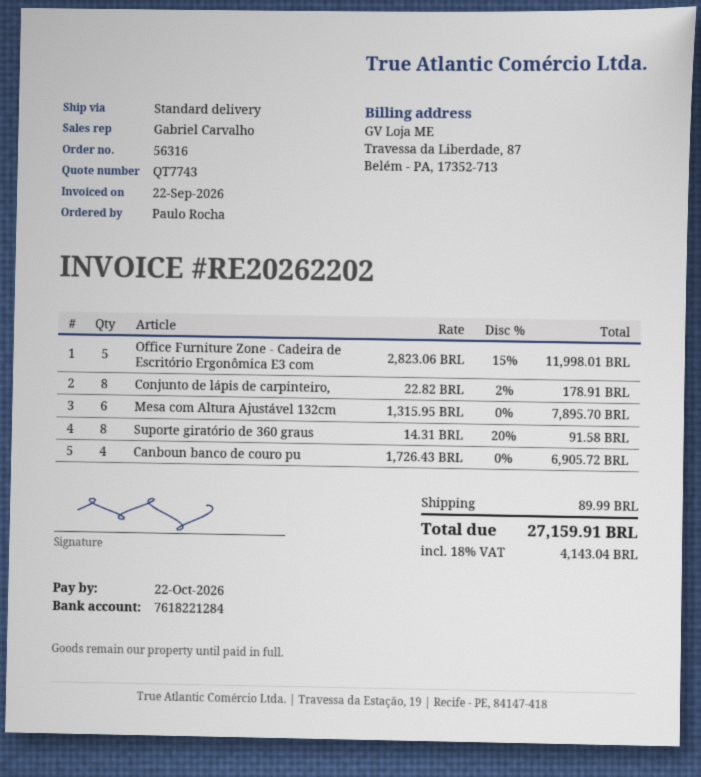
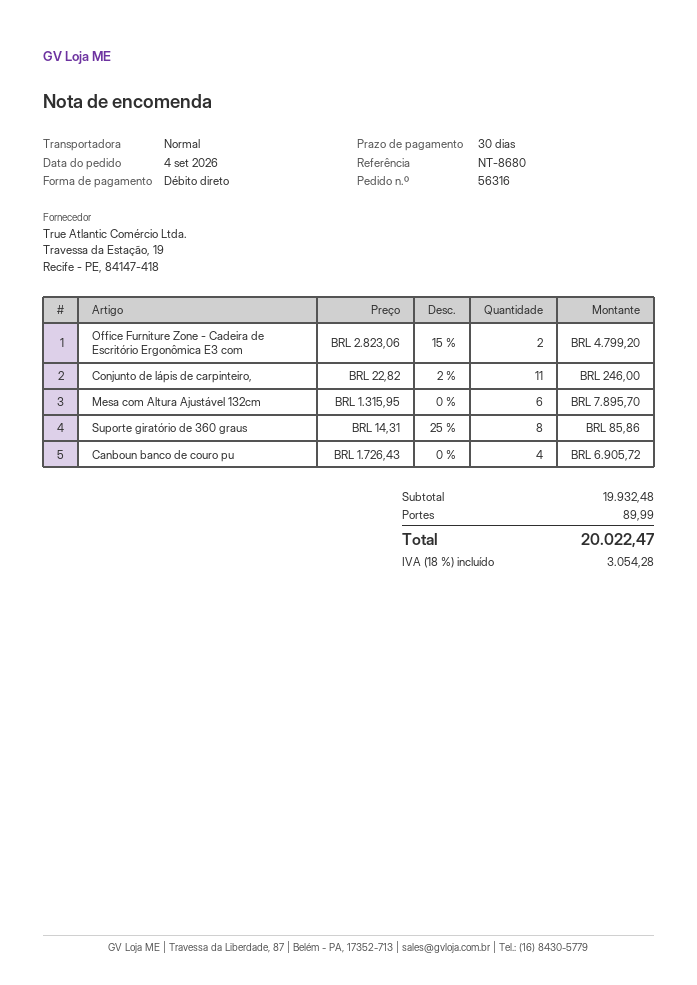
Office Furniture Zone - Cadeira de Escritório Ergonômica E3 com: 5 x 2823.06 - 15% = 11998.01 -> 2 x 2823.06 - 15% = 4799.20
Conjunto de lápis de carpinteiro,: 8 x 22.82 - 2% = 178.91 -> 11 x 22.82 - 2% = 246.00
Suporte giratório de 360 graus: 8 x 14.31 - 20% = 91.58 -> 8 x 14.31 - 25% = 85.86
tax: 18% = 4143.04 -> 18% = 3054.28
total: 27159.91 -> 20022.47

